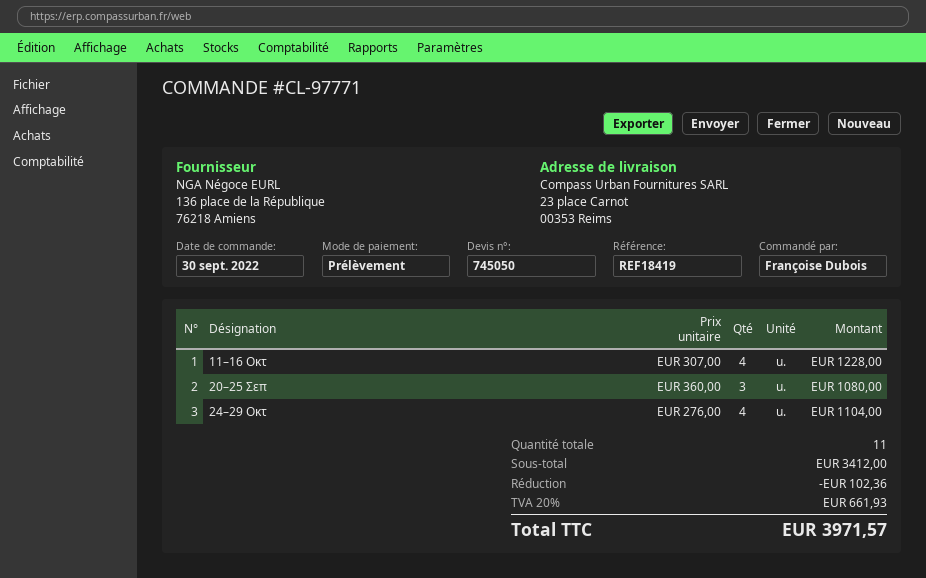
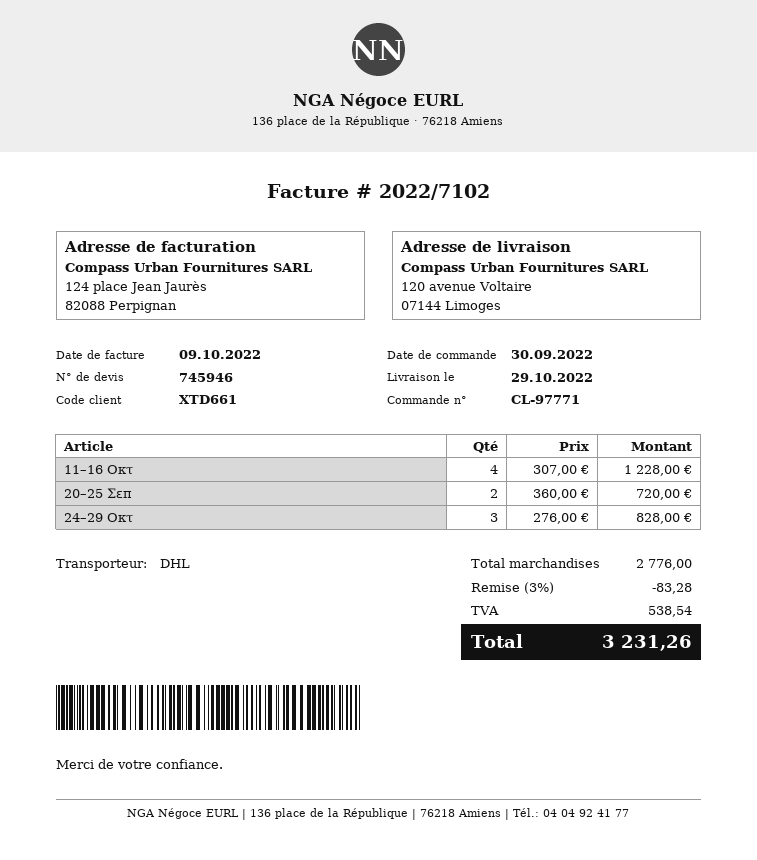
quote number: 745050 -> 745946
ship to: 23 place Carnot, 00353 Reims -> 120 avenue Voltaire, 07144 Limoges
20–25 Σεπ: 3 x 360.00 = 1080.00 -> 2 x 360.00 = 720.00
24–29 Οκτ: 4 x 276.00 = 1104.00 -> 3 x 276.00 = 828.00
subtotal: 3412.00 -> 2776.00
discount: 102.36 -> 83.28
tax: 661.93 -> 538.54
total: 3971.57 -> 3231.26

